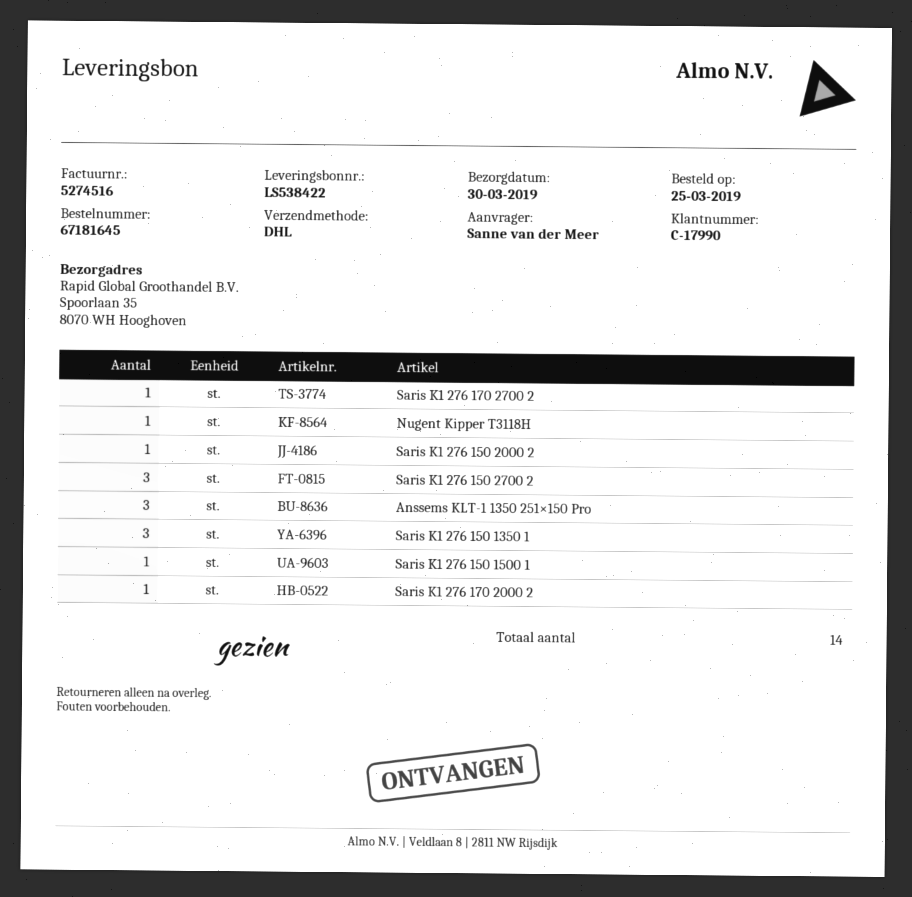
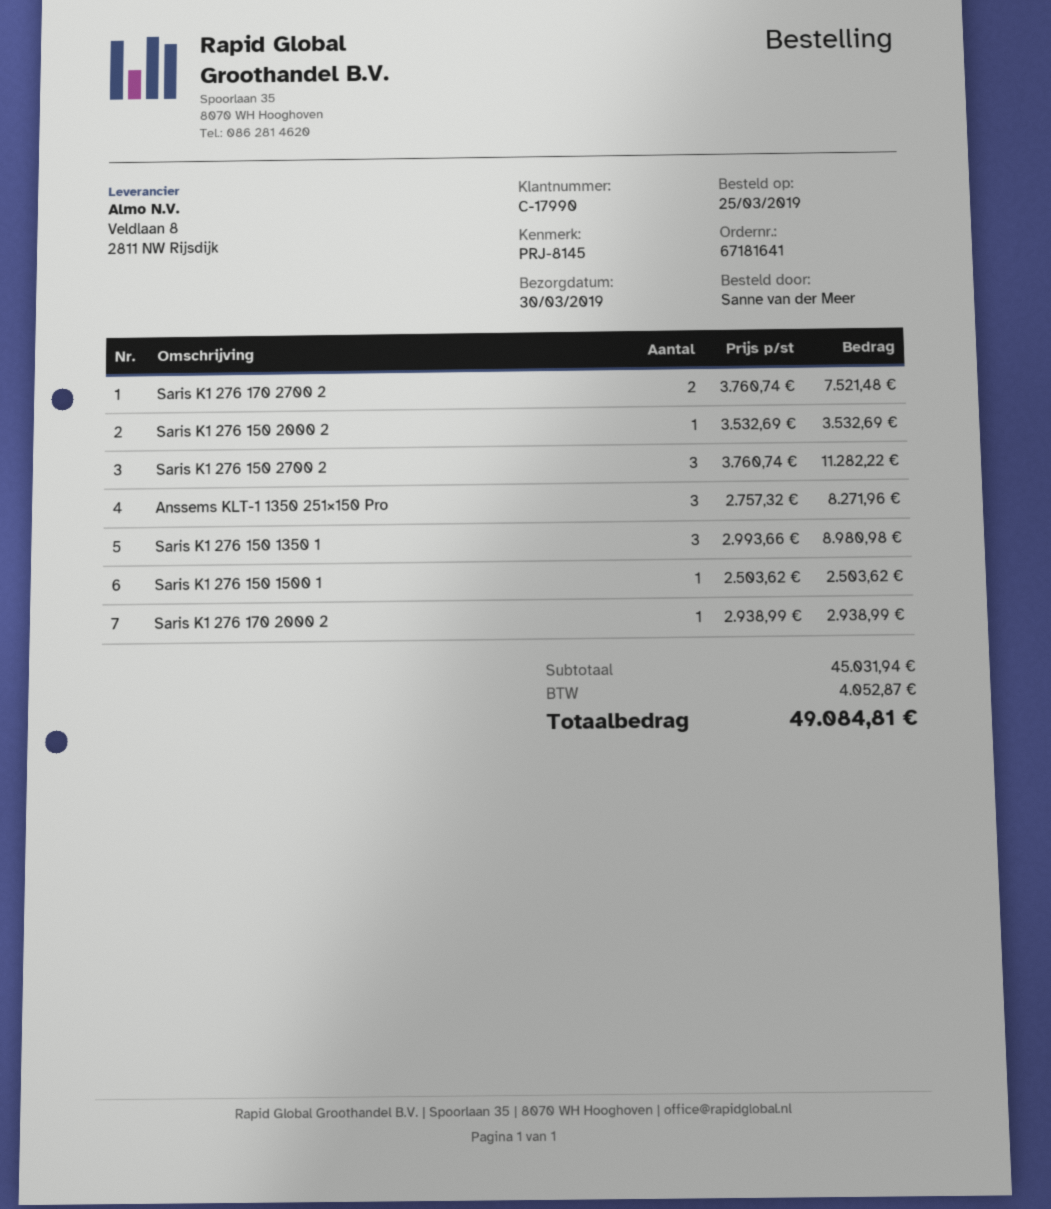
order number: 67181645 -> 67181641
Saris K1 276 170 2700 2: 1 -> 2
Nugent Kipper T3118H: 1 -> none

